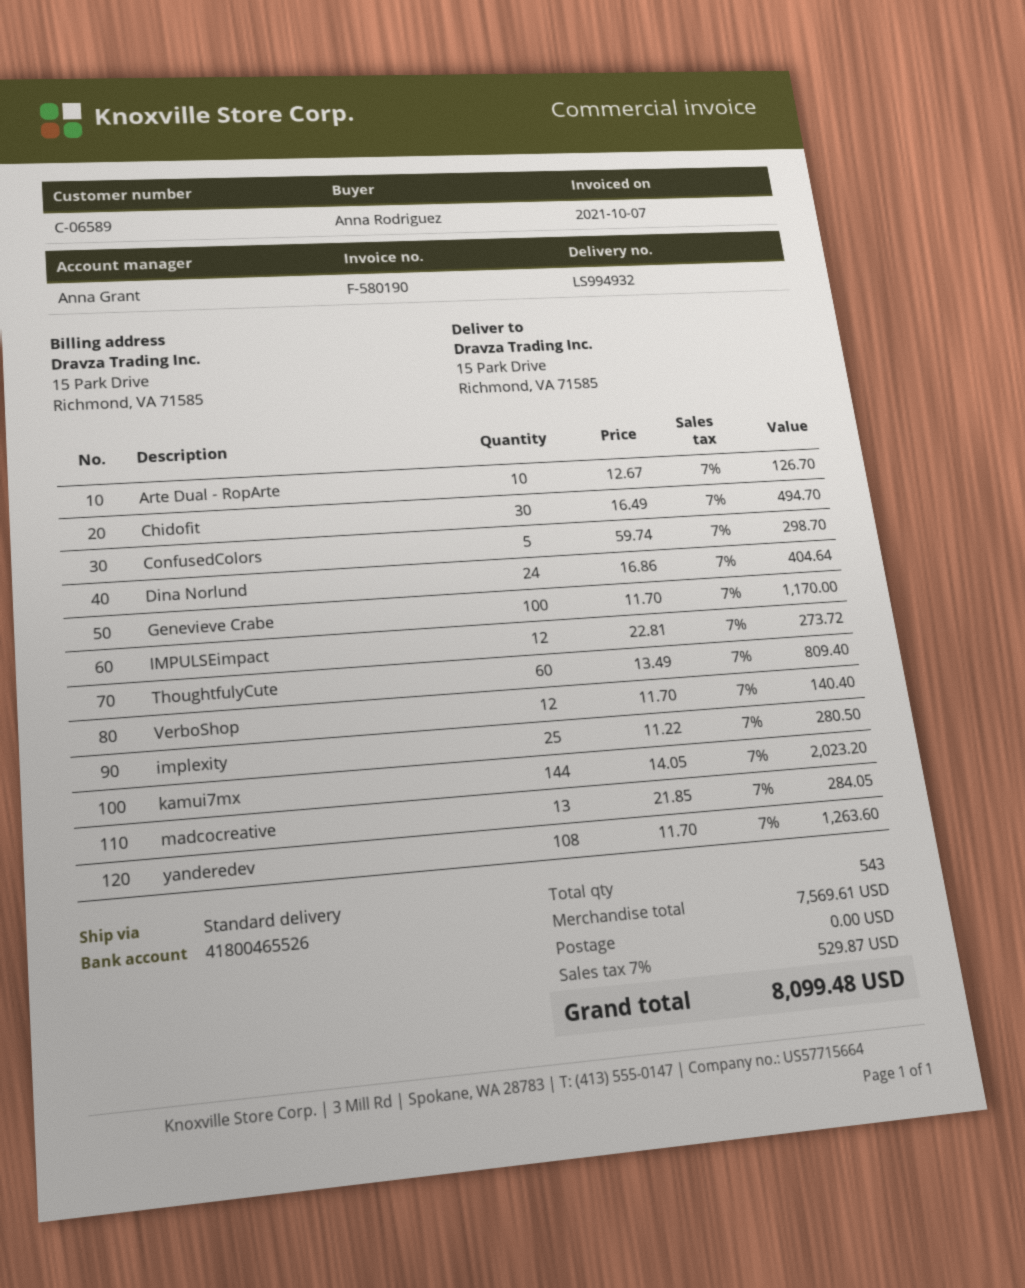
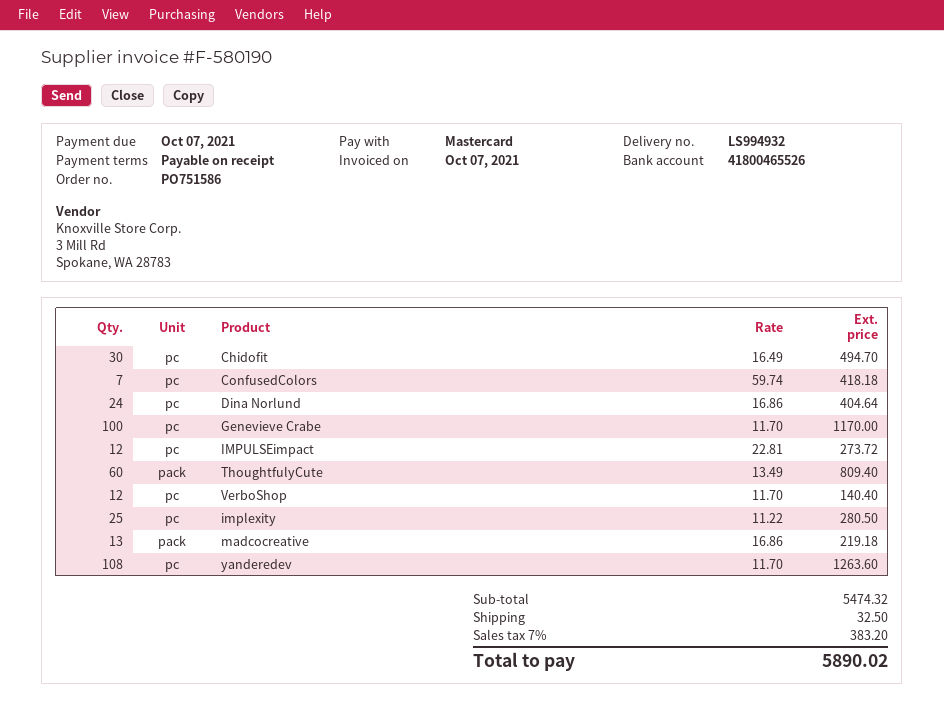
Arte Dual - RopArte: 10 x 12.67 = 126.70 -> none
ConfusedColors: 5 x 59.74 = 298.70 -> 7 x 59.74 = 418.18
kamui7mx: 144 x 14.05 = 2023.20 -> none
madcocreative: 13 x 21.85 = 284.05 -> 13 x 16.86 = 219.18
subtotal: 7569.61 -> 5474.32
shipping: 0.00 -> 32.50
tax: 7% = 529.87 -> 7% = 383.20
total: 8099.48 -> 5890.02

